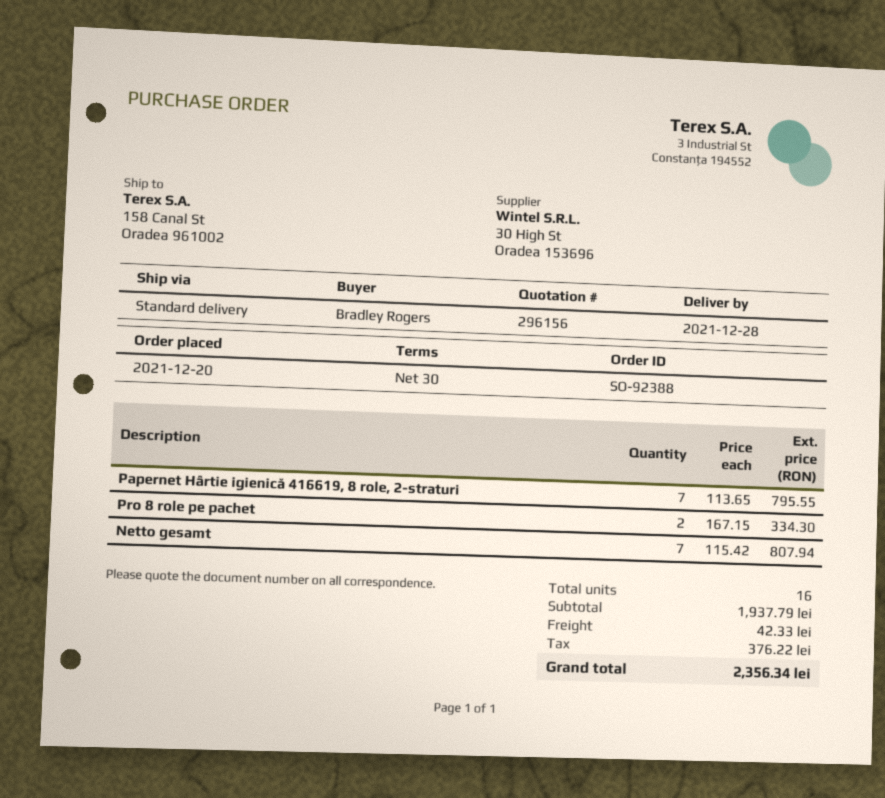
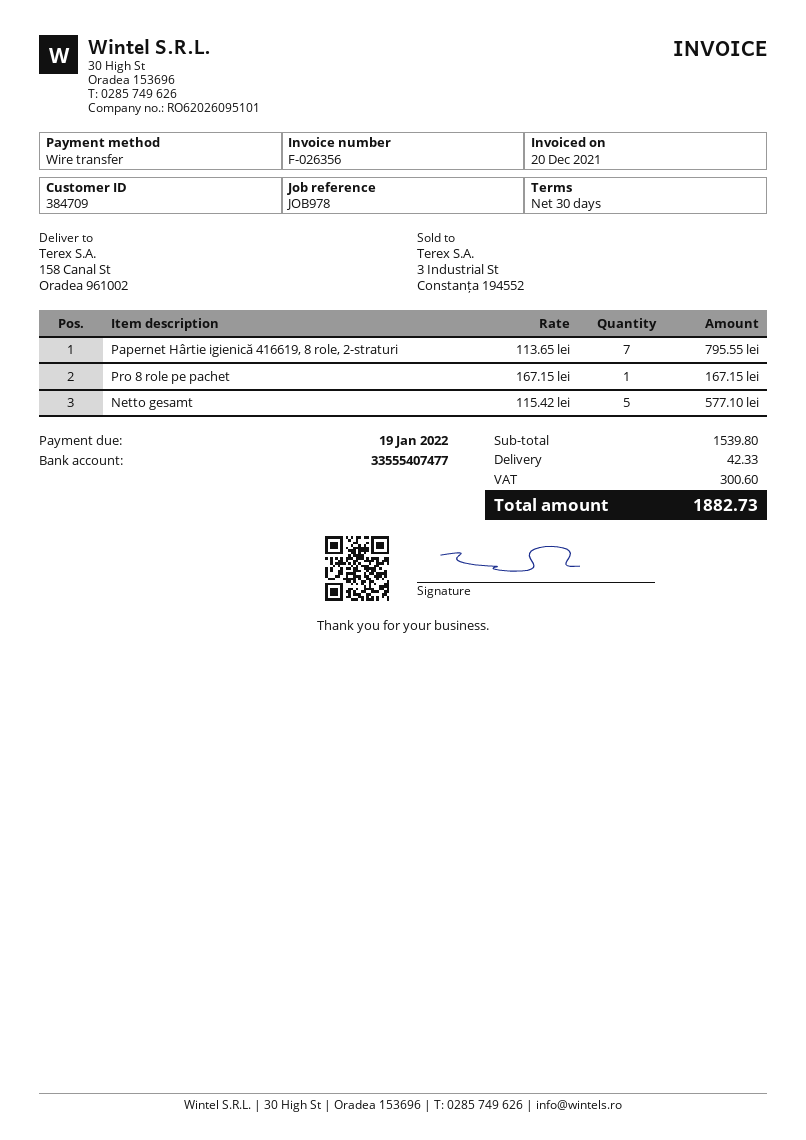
Pro 8 role pe pachet: 2 x 167.15 = 334.30 -> 1 x 167.15 = 167.15
Netto gesamt: 7 x 115.42 = 807.94 -> 5 x 115.42 = 577.10
subtotal: 1937.79 -> 1539.80
tax: 376.22 -> 300.60
total: 2356.34 -> 1882.73

